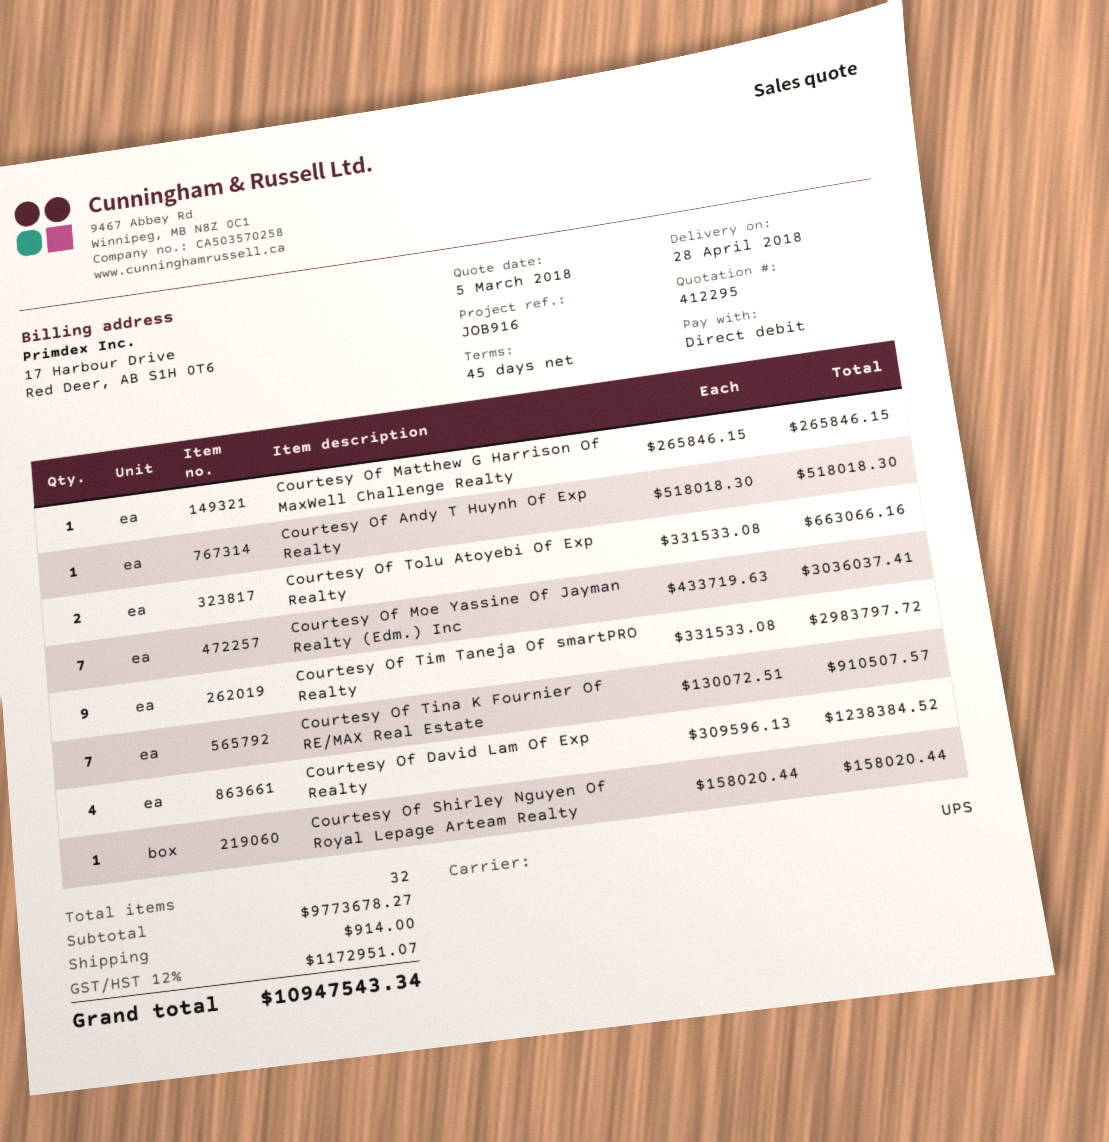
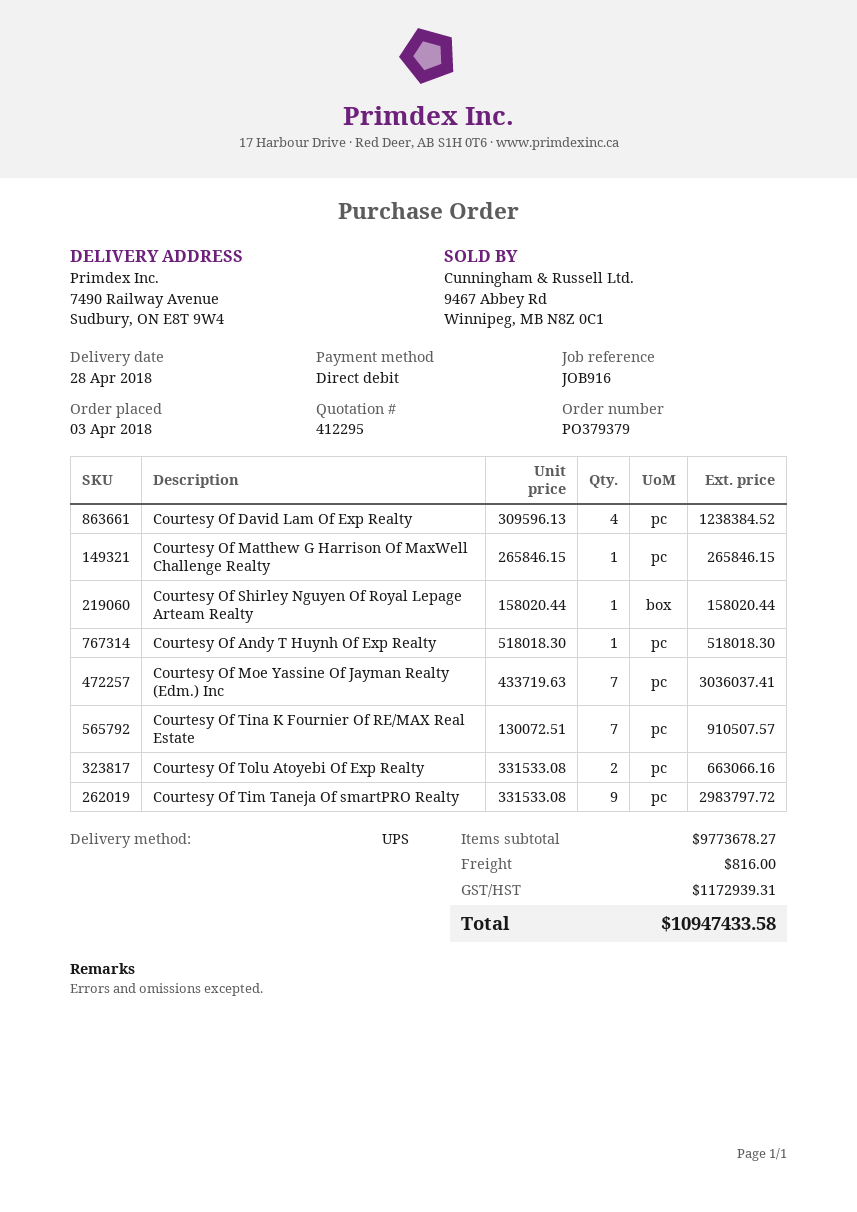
shipping: 914.00 -> 816.00
tax: 1172951.07 -> 1172939.31
total: 10947543.34 -> 10947433.58

